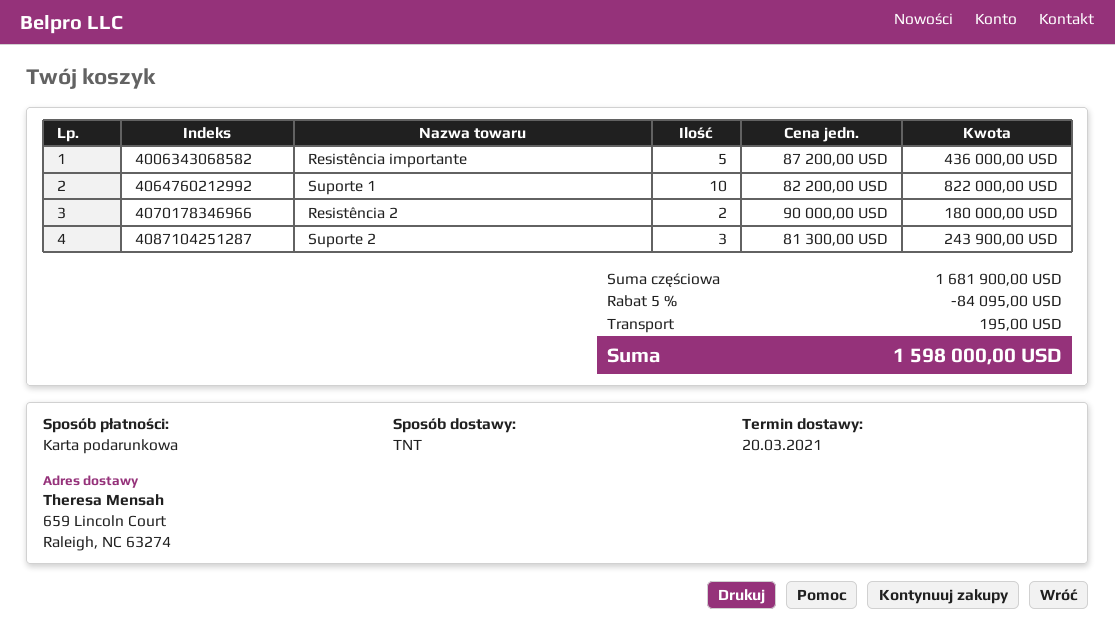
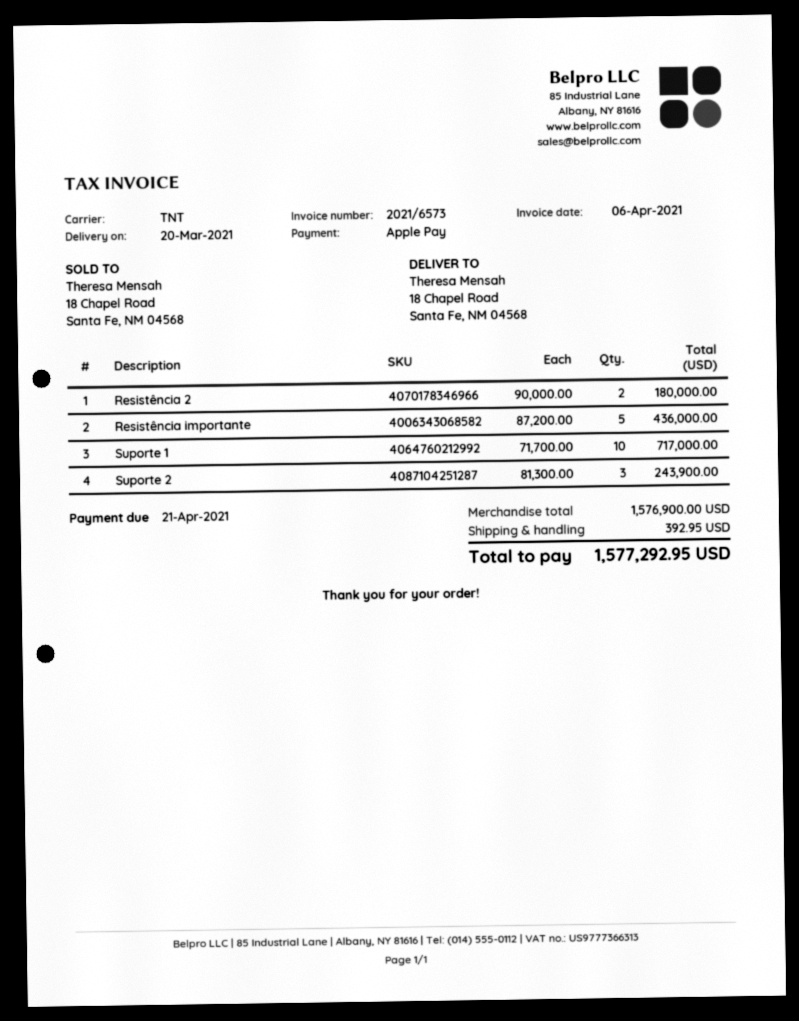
payment method: gift card -> Apple Pay
ship to: 659 Lincoln Court, Raleigh, NC 63274 -> 18 Chapel Road, Santa Fe, NM 04568
Suporte 1: 10 x 82200.00 = 822000.00 -> 10 x 71700.00 = 717000.00
subtotal: 1681900.00 -> 1576900.00
discount: 5% = 84095.00 -> none
shipping: 195.00 -> 392.95
total: 1598000.00 -> 1577292.95

